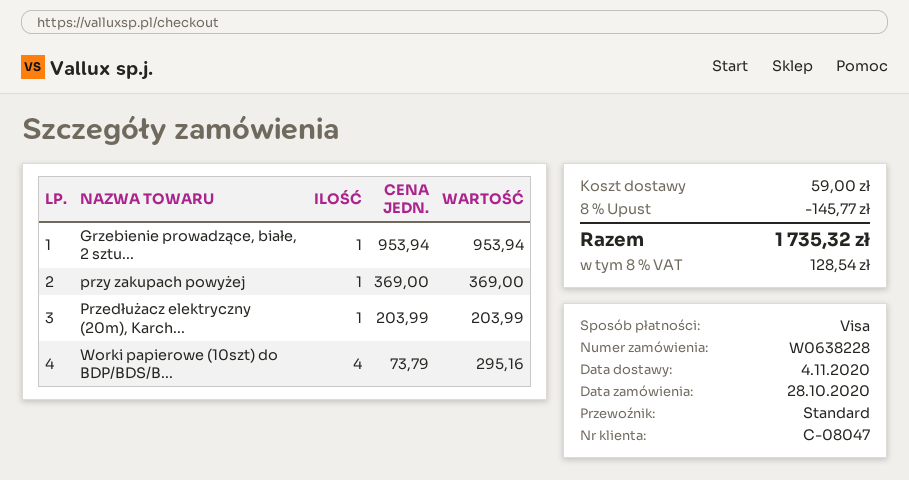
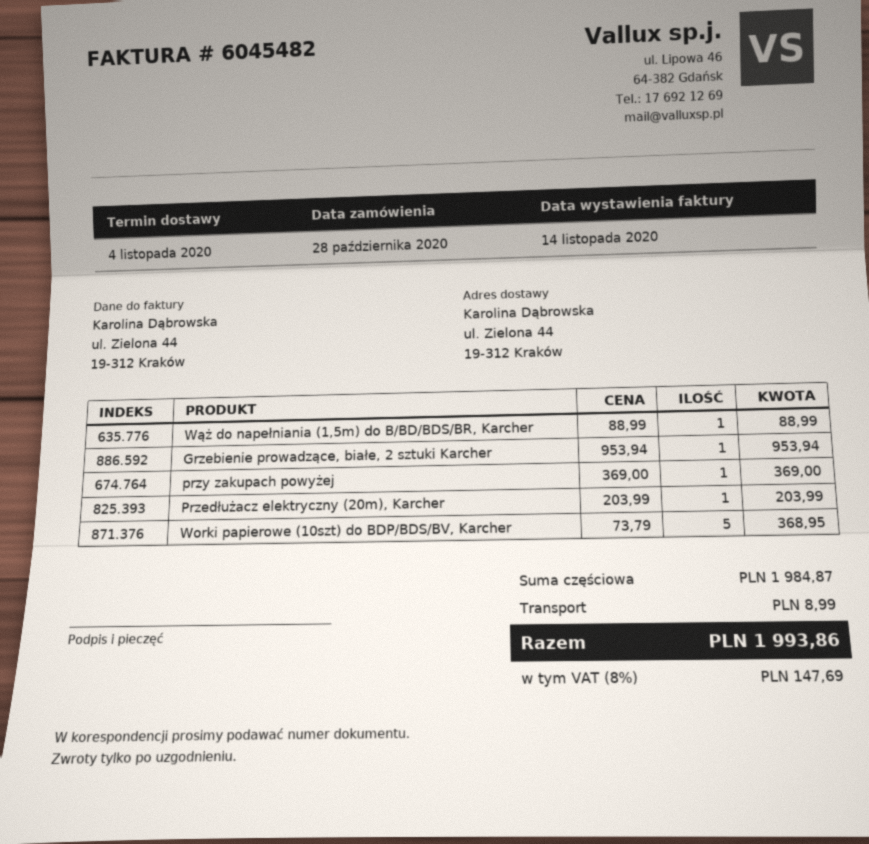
Worki papierowe (10szt) do BDP/BDS/B...: 4 x 73.79 = 295.16 -> 5 x 73.79 = 368.95
Wąż do napełniania (1,5m) do B/BD/BDS/BR, Karcher: none -> 1 x 88.99 = 88.99
discount: 8% = 145.77 -> none
shipping: 59.00 -> 8.99
tax: 8% = 128.54 -> 8% = 147.69
total: 1735.32 -> 1993.86

